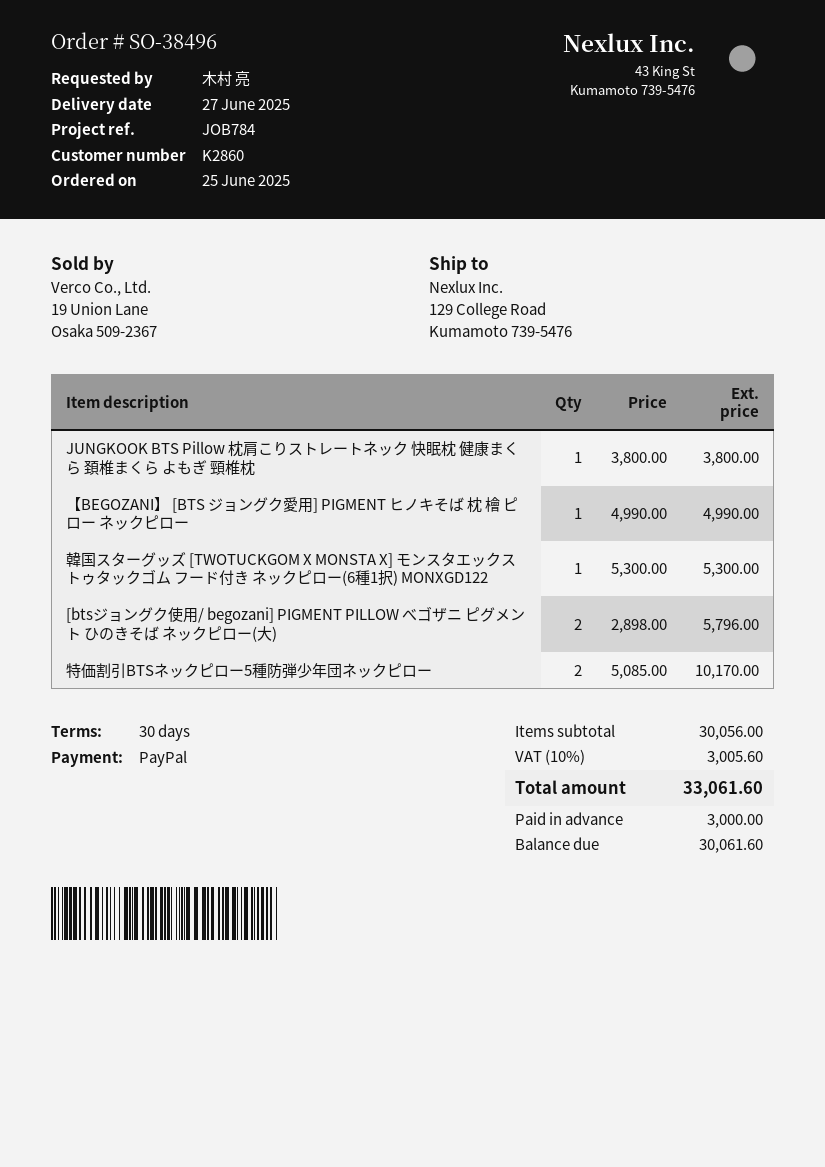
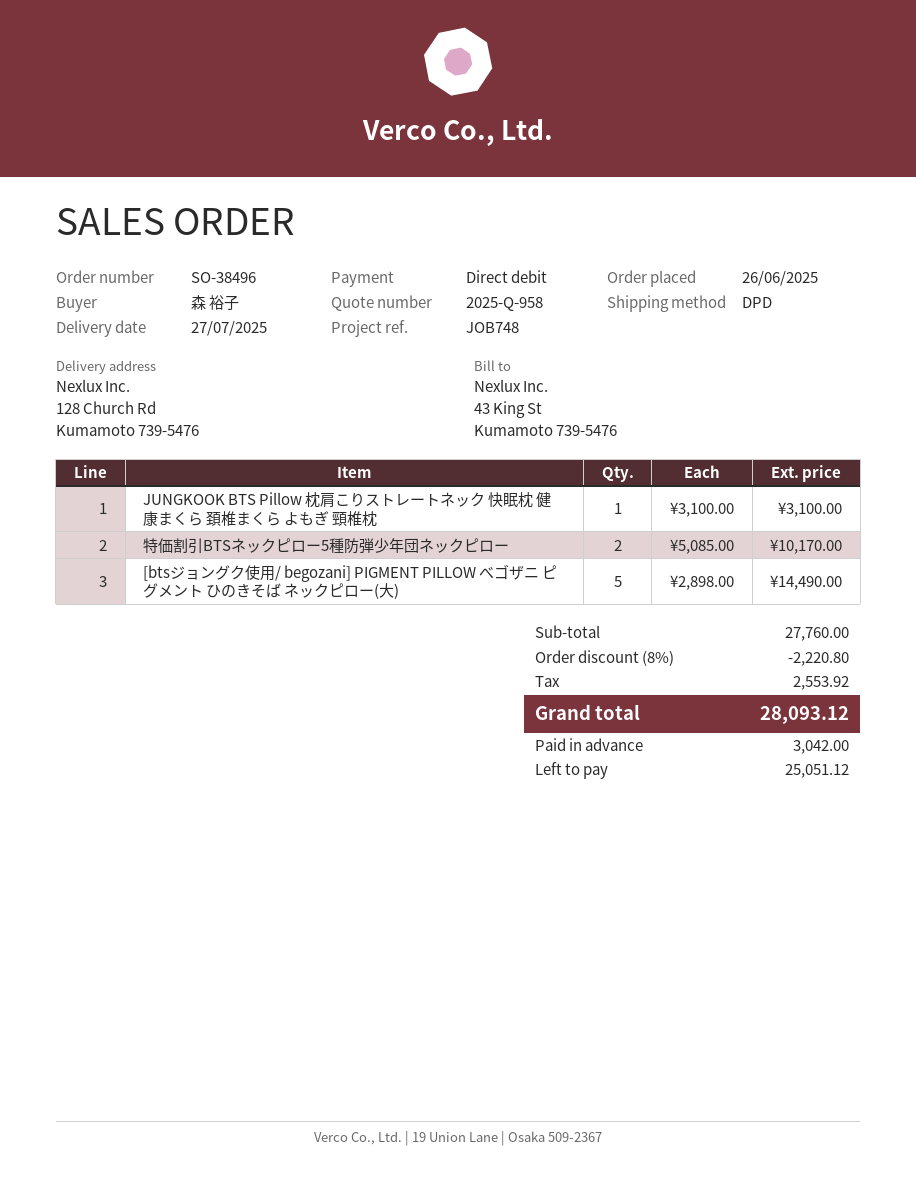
order date: 2025-06-25 -> 2025-06-26
delivery date: 2025-06-27 -> 2025-07-27
reference: JOB784 -> JOB748
ordered by: 木村 亮 -> 森 裕子
payment method: PayPal -> direct debit
ship to: 129 College Road, Kumamoto 739-5476 -> 128 Church Rd, Kumamoto 739-5476
JUNGKOOK BTS Pillow 枕肩こりストレートネック 快眠枕 健康まくら 頚椎まくら よもぎ 頸椎枕: 1 x 3800.00 = 3800.00 -> 1 x 3100.00 = 3100.00
【BEGOZANI】 [BTS ジョングク愛用] PIGMENT ヒノキそば 枕 檜 ピロー ネックピロー: 1 x 4990.00 = 4990.00 -> none
韓国スターグッズ [TWOTUCKGOM X MONSTA X] モンスタエックス トゥタックゴム フード付き ネックピロー(6種1択) MONXGD122: 1 x 5300.00 = 5300.00 -> none
[btsジョングク使用/ begozani] PIGMENT PILLOW べゴザニ ピグメント ひのきそば ネックピロー(大): 2 x 2898.00 = 5796.00 -> 5 x 2898.00 = 14490.00
subtotal: 30056.00 -> 27760.00
discount: none -> 8% = 2220.80
tax: 3005.60 -> 2553.92
total: 33061.60 -> 28093.12
deposit: 3000.00 -> 3042.00
balance: 30061.60 -> 25051.12

